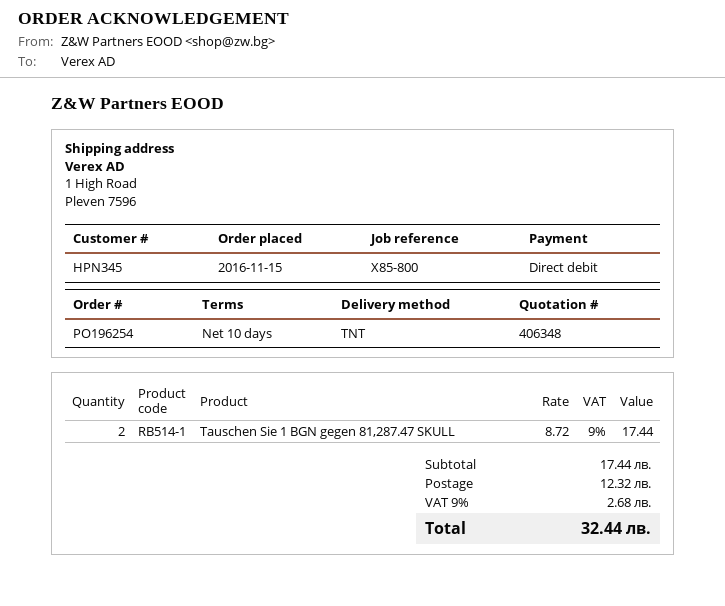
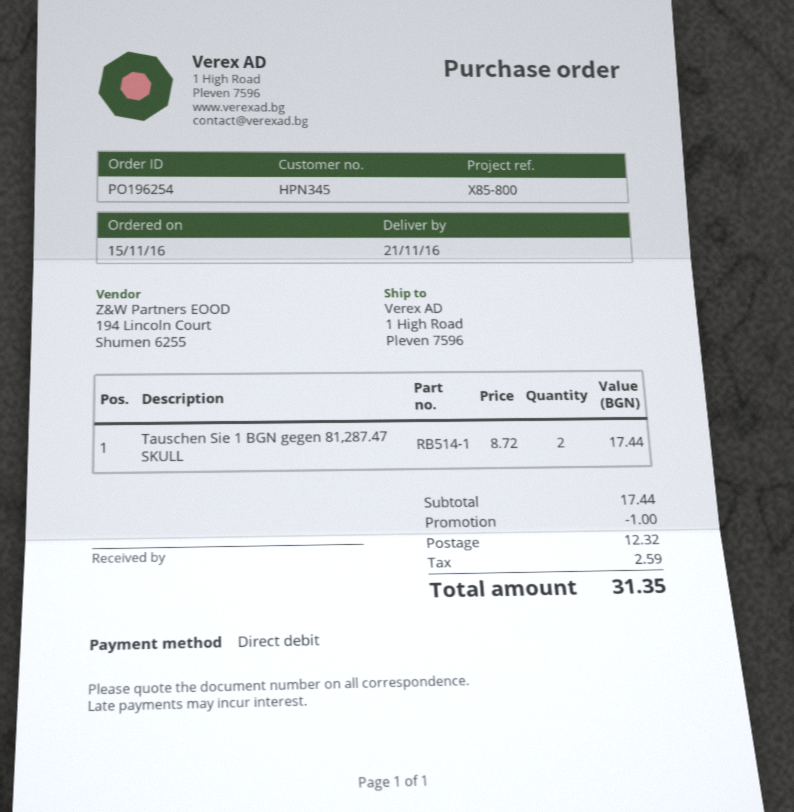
discount: none -> 1.00
tax: 2.68 -> 2.59
total: 32.44 -> 31.35

